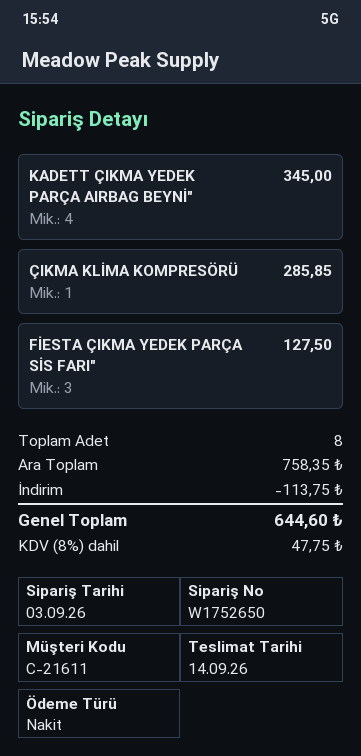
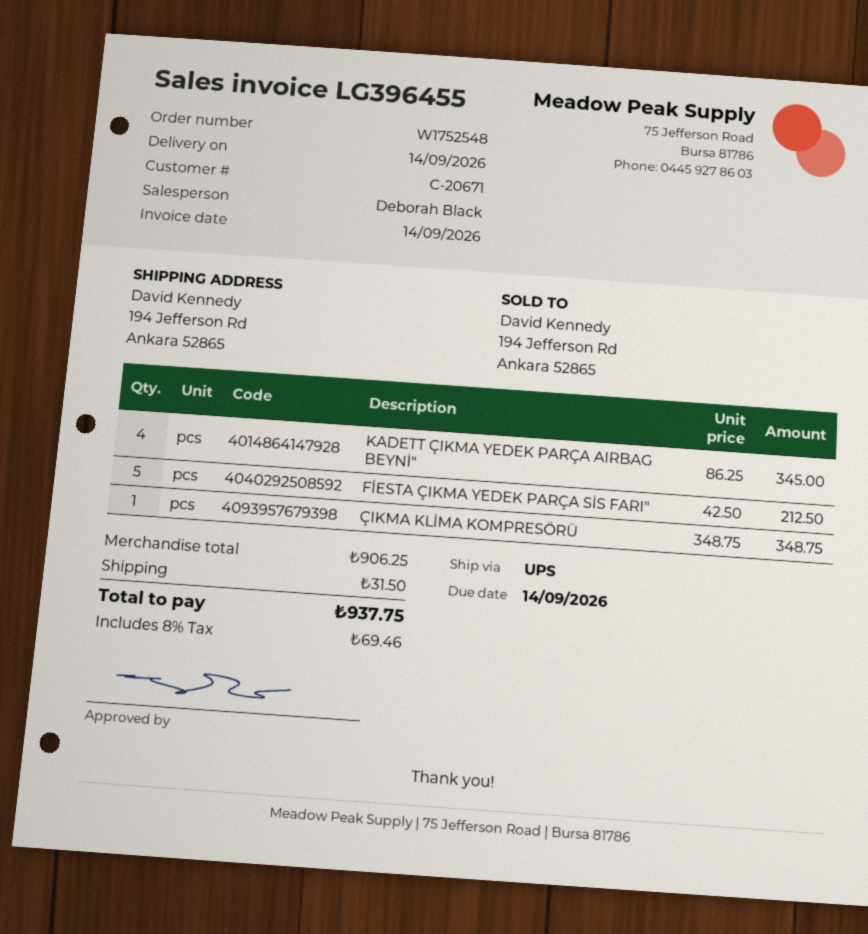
order number: W1752650 -> W1752548
customer number: C-21611 -> C-20671
ÇIKMA KLİMA KOMPRESÖRÜ: 1 for 285.85 -> 1 for 348.75
FİESTA ÇIKMA YEDEK PARÇA SİS FARI": 3 for 127.50 -> 5 for 212.50
subtotal: 758.35 -> 906.25
discount: 113.75 -> none
shipping: none -> 31.50
tax: 8% = 47.75 -> 8% = 69.46
total: 644.60 -> 937.75

